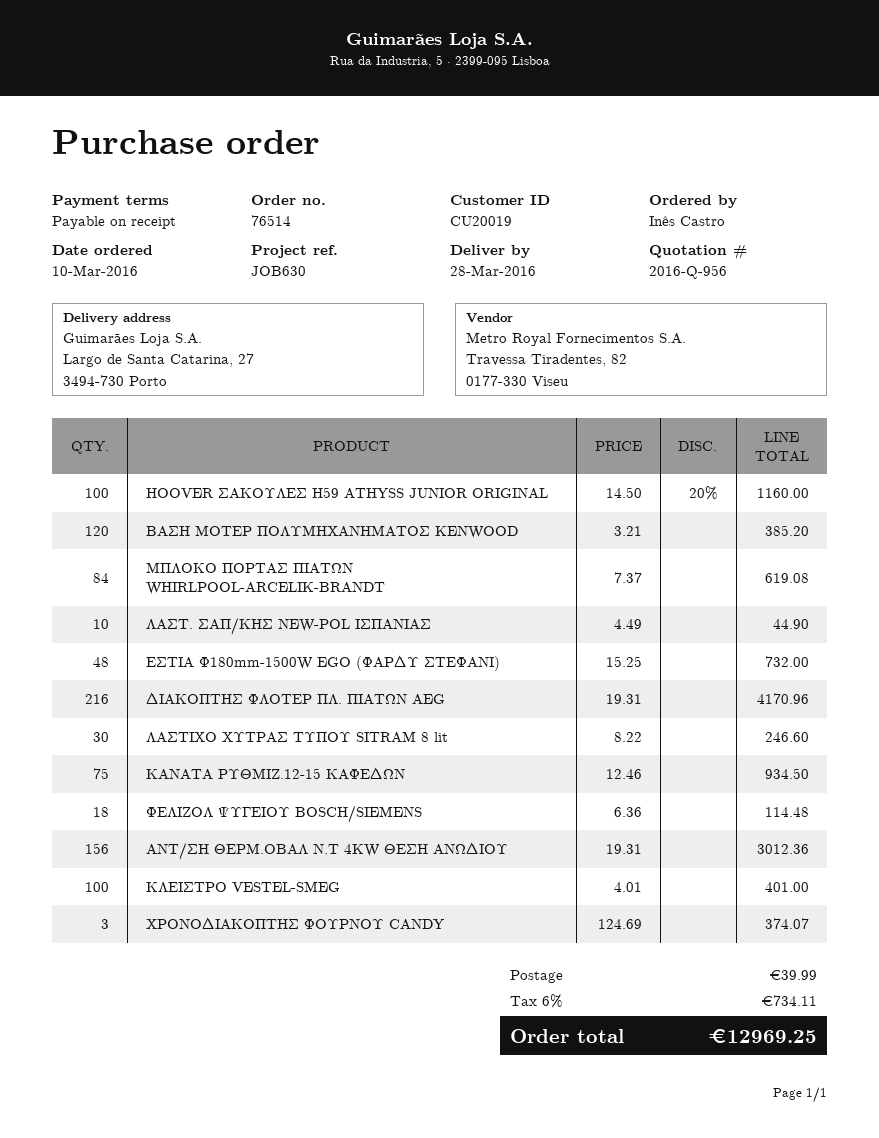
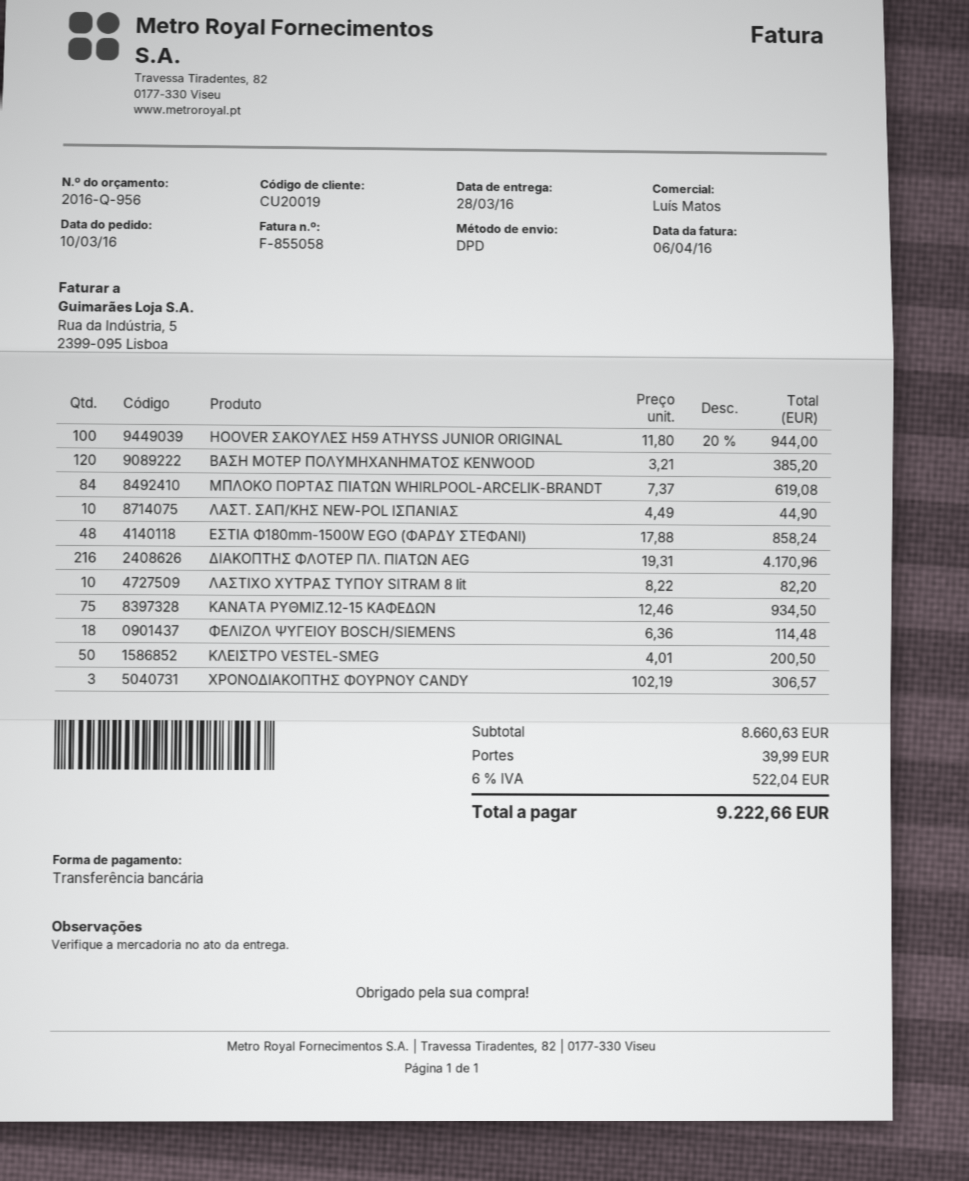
HOOVER ΣΑΚΟΥΛΕΣ Η59 ATHYSS JUNIOR ORIGINAL: 100 x 14.50 - 20% = 1160.00 -> 100 x 11.80 - 20% = 944.00
ΕΣΤΙΑ Φ180mm-1500W EGO (ΦΑΡΔΥ ΣΤΕΦΑΝΙ): 48 x 15.25 = 732.00 -> 48 x 17.88 = 858.24
ΛΑΣΤΙΧΟ ΧΥΤΡΑΣ ΤΥΠΟΥ SITRAM 8 lit: 30 x 8.22 = 246.60 -> 10 x 8.22 = 82.20
ΑΝΤ/ΣΗ ΘΕΡΜ.ΟΒΑΛ Ν.Τ 4KW ΘΕΣΗ ΑΝΩΔΙΟΥ: 156 x 19.31 = 3012.36 -> none
ΚΛΕΙΣΤΡΟ VESTEL-SMEG: 100 x 4.01 = 401.00 -> 50 x 4.01 = 200.50
ΧΡΟΝΟΔΙΑΚΟΠΤΗΣ ΦΟΥΡΝΟΥ CANDY: 3 x 124.69 = 374.07 -> 3 x 102.19 = 306.57
tax: 6% = 734.11 -> 6% = 522.04
total: 12969.25 -> 9222.66

